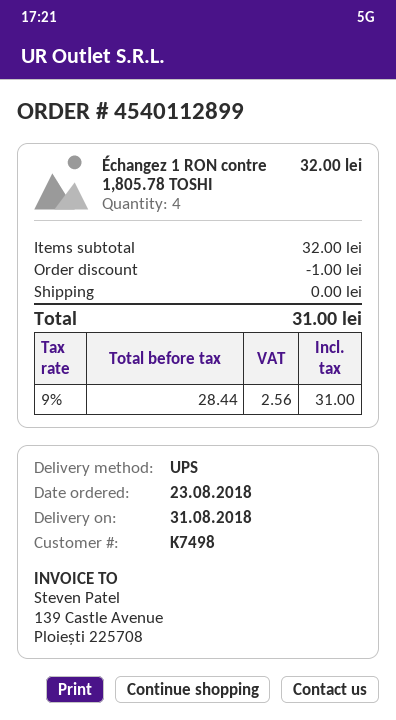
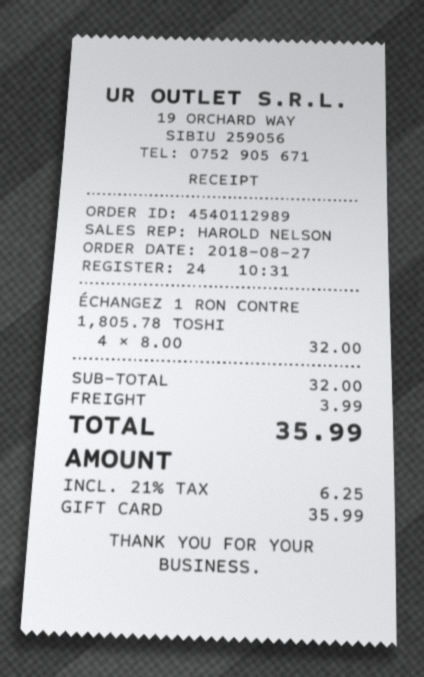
order number: 4540112899 -> 4540112989
order date: 2018-08-23 -> 2018-08-27
discount: 1.00 -> none
shipping: 0.00 -> 3.99
tax: 9% = 2.56 -> 21% = 6.25
total: 31.00 -> 35.99

